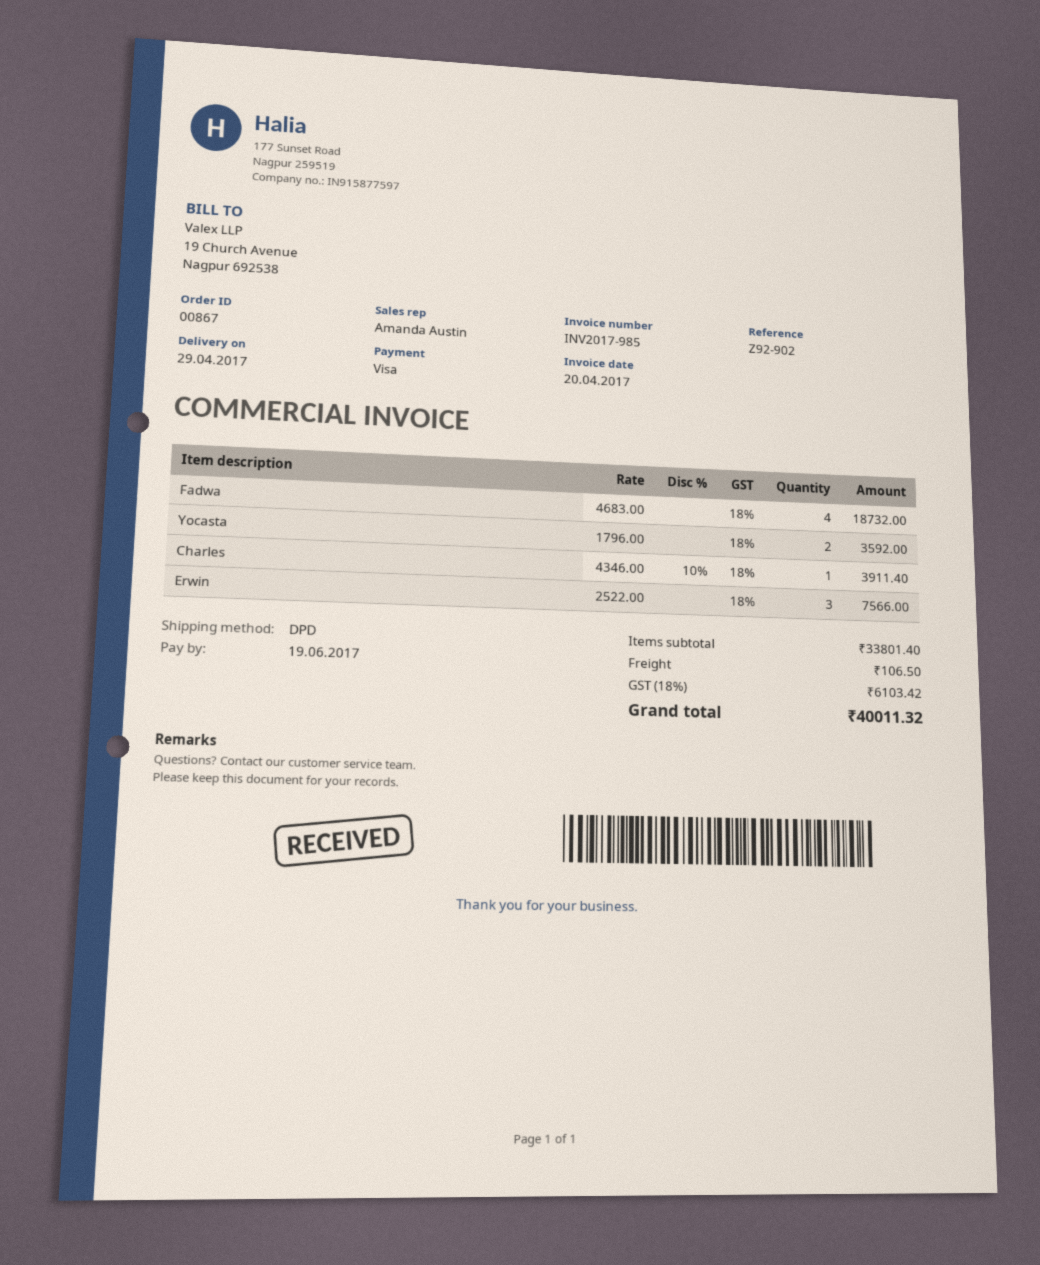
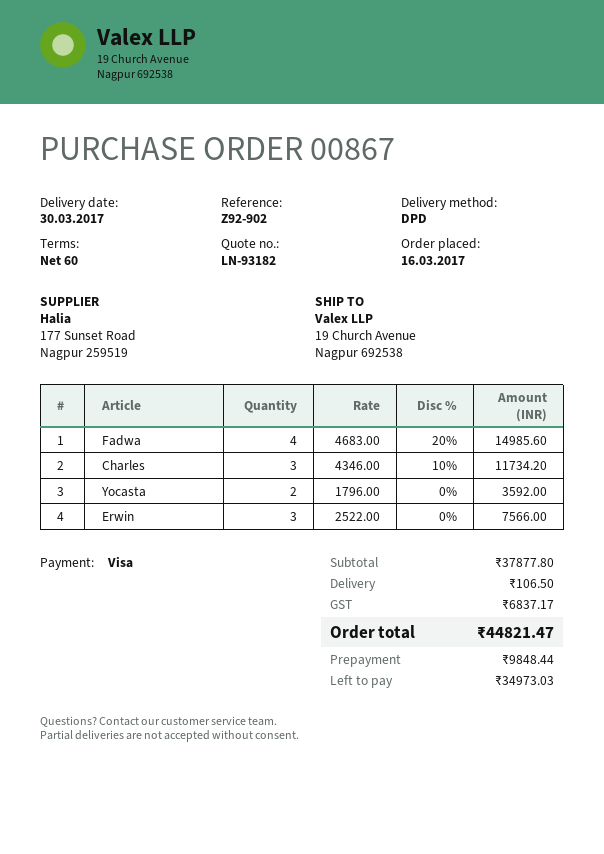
delivery date: 2017-04-29 -> 2017-03-30
Fadwa: 4 x 4683.00 = 18732.00 -> 4 x 4683.00 - 20% = 14985.60
Charles: 1 x 4346.00 - 10% = 3911.40 -> 3 x 4346.00 - 10% = 11734.20
subtotal: 33801.40 -> 37877.80
tax: 6103.42 -> 6837.17
total: 40011.32 -> 44821.47

